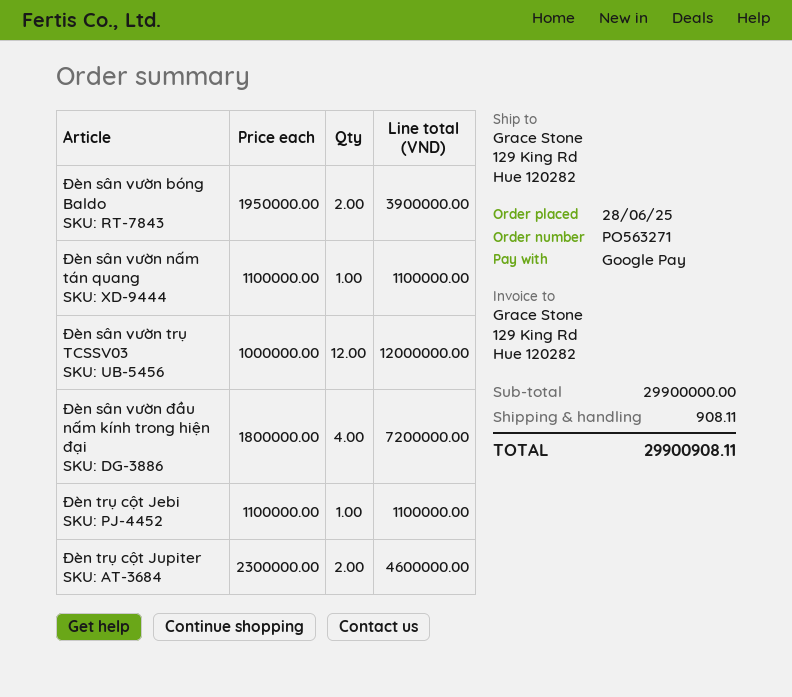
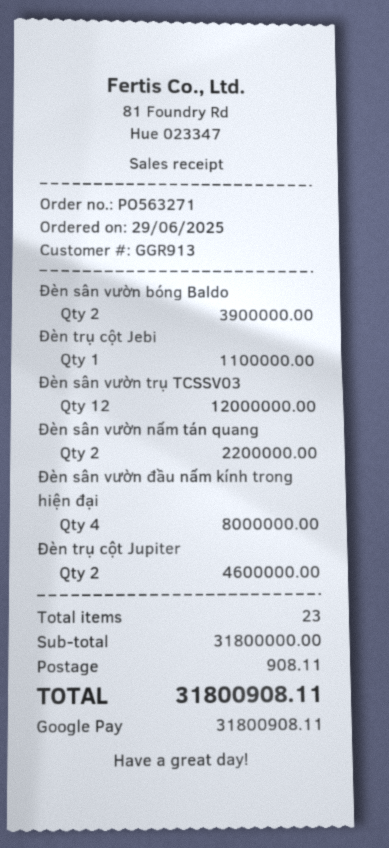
order date: 2025-06-28 -> 2025-06-29
Đèn sân vườn nấm tán quang: 1 for 1100000.00 -> 2 for 2200000.00
Đèn sân vườn đầu nấm kính trong hiện đại: 4 for 7200000.00 -> 4 for 8000000.00
subtotal: 29900000.00 -> 31800000.00
total: 29900908.11 -> 31800908.11

